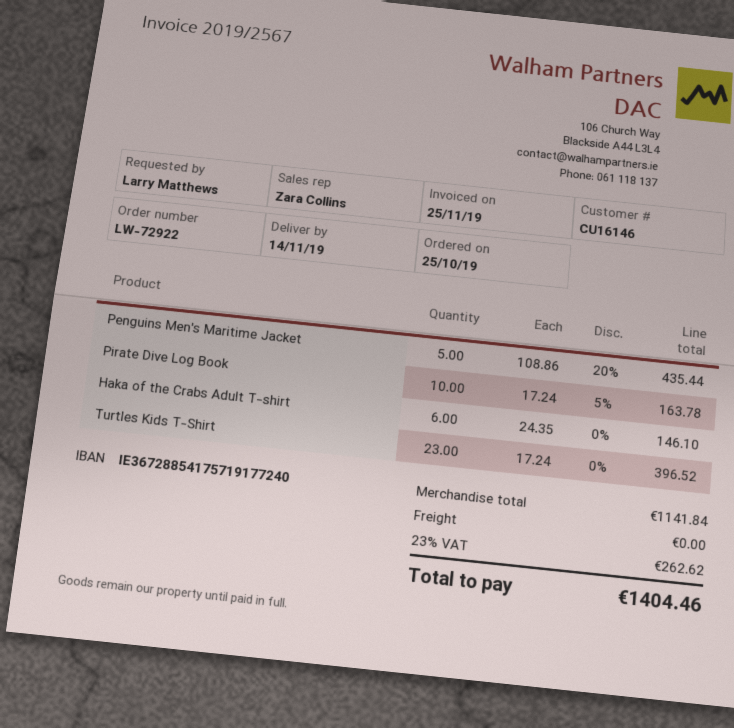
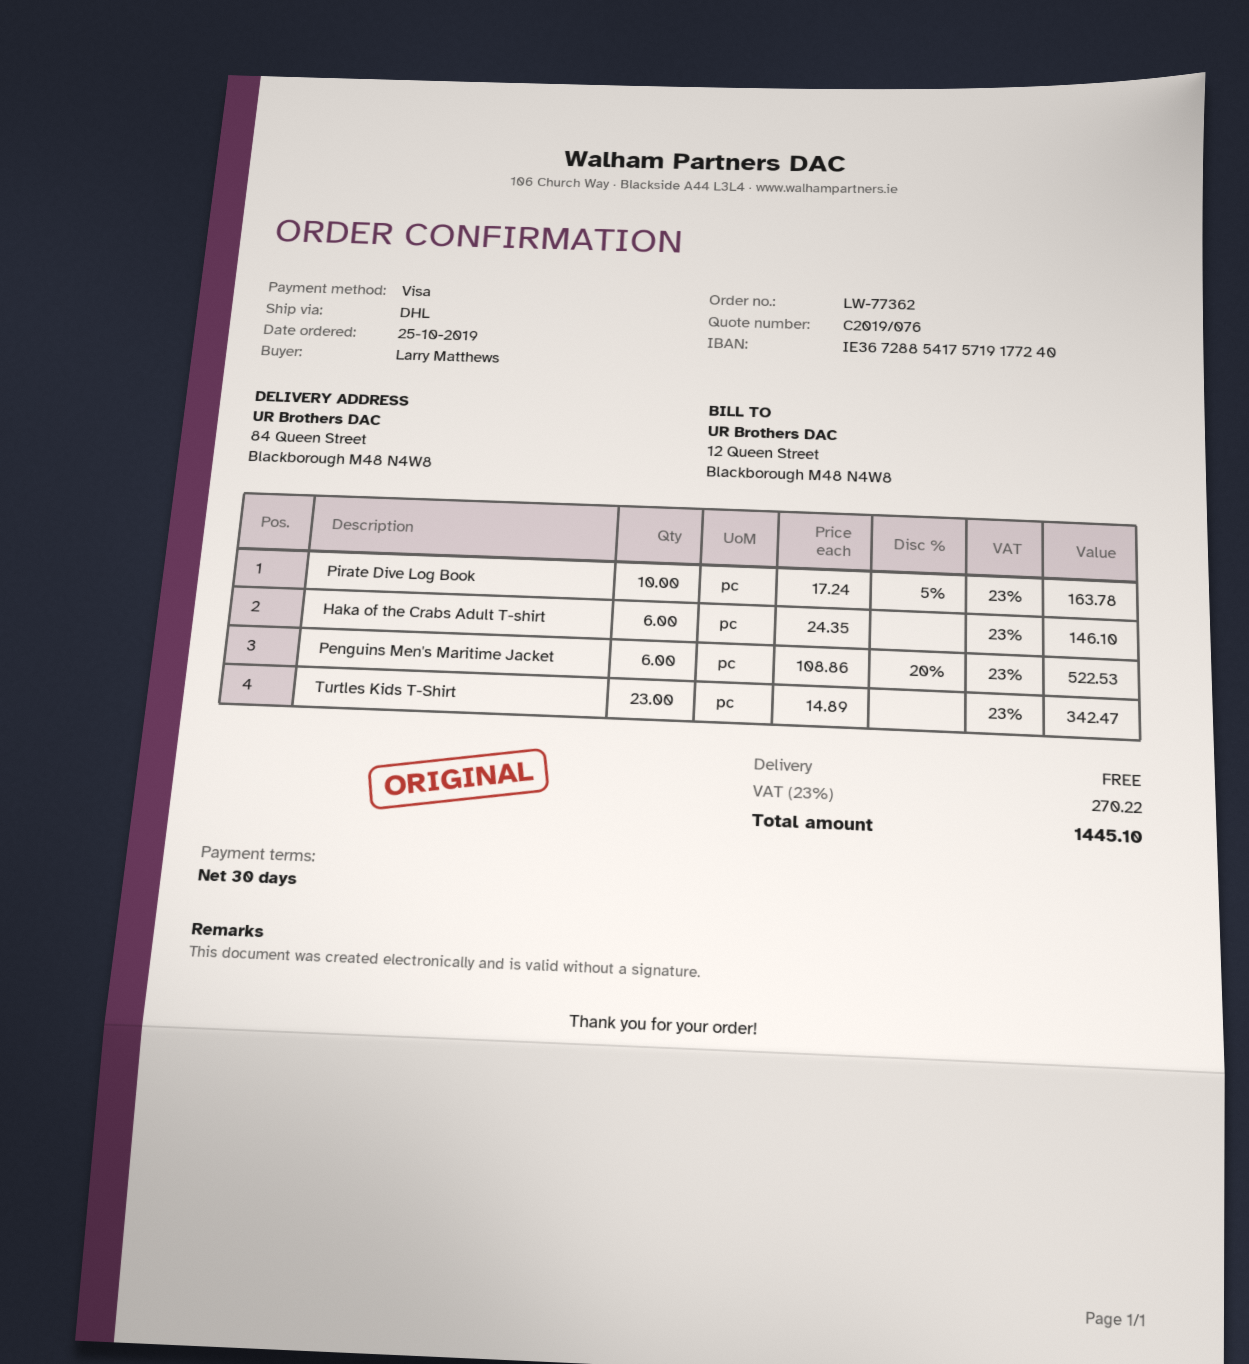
order number: LW-72922 -> LW-77362
Penguins Men's Maritime Jacket: 5 x 108.86 - 20% = 435.44 -> 6 x 108.86 - 20% = 522.53
Turtles Kids T-Shirt: 23 x 17.24 = 396.52 -> 23 x 14.89 = 342.47
tax: 23% = 262.62 -> 23% = 270.22
total: 1404.46 -> 1445.10

